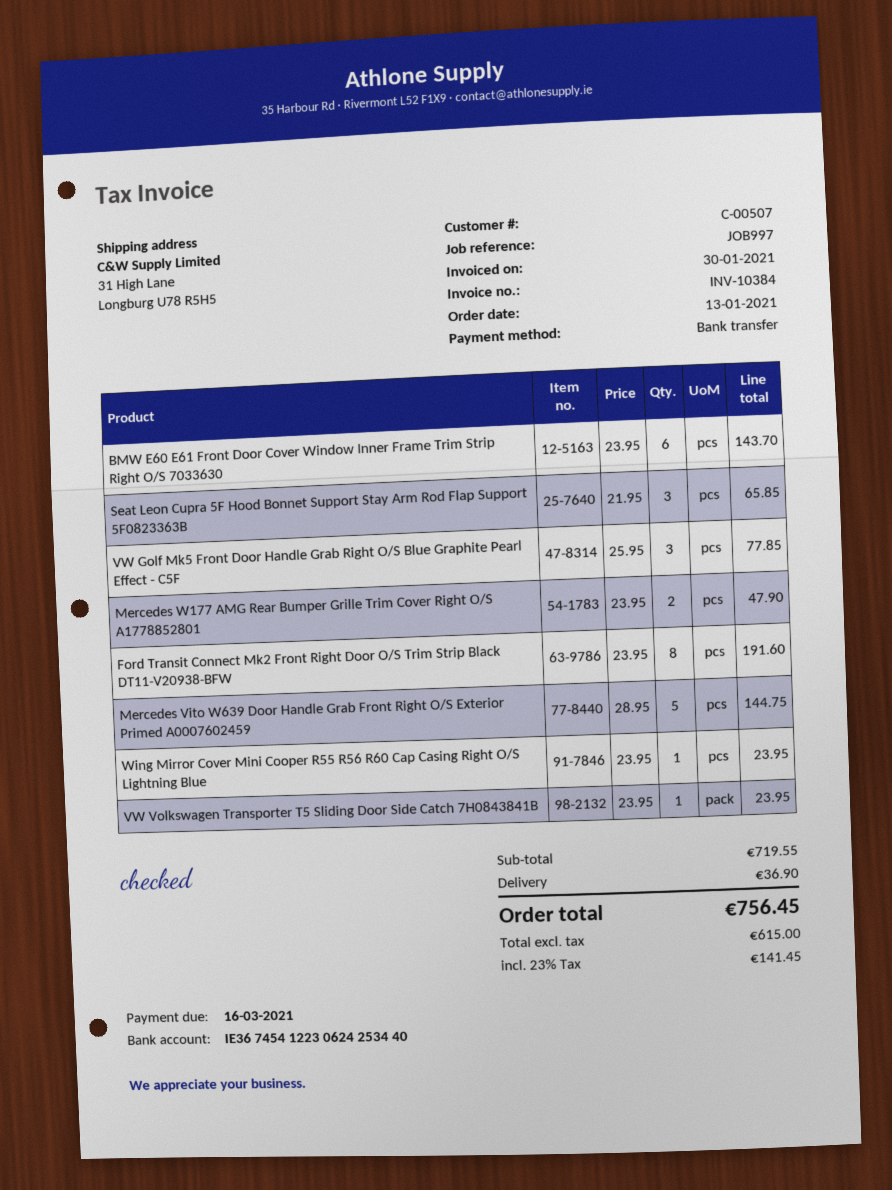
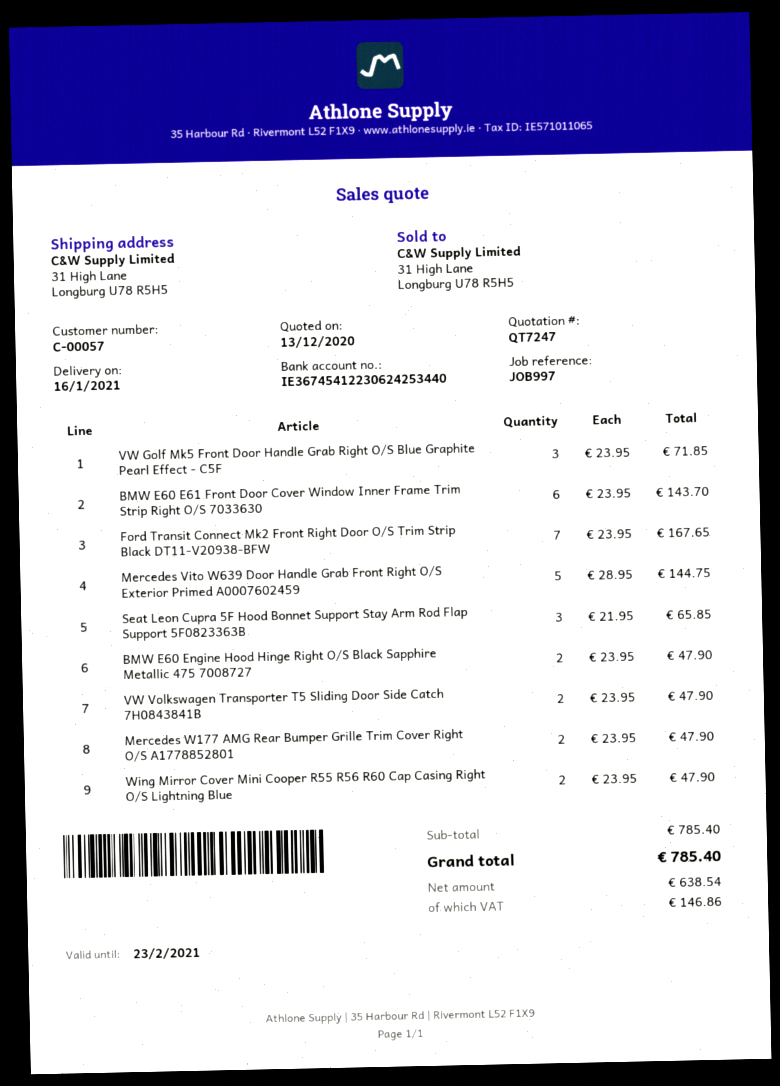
customer number: C-00507 -> C-00057
VW Golf Mk5 Front Door Handle Grab Right O/S Blue Graphite Pearl Effect - C5F: 3 x 25.95 = 77.85 -> 3 x 23.95 = 71.85
Ford Transit Connect Mk2 Front Right Door O/S Trim Strip Black DT11-V20938-BFW: 8 x 23.95 = 191.60 -> 7 x 23.95 = 167.65
Wing Mirror Cover Mini Cooper R55 R56 R60 Cap Casing Right O/S Lightning Blue: 1 x 23.95 = 23.95 -> 2 x 23.95 = 47.90
VW Volkswagen Transporter T5 Sliding Door Side Catch 7H0843841B: 1 x 23.95 = 23.95 -> 2 x 23.95 = 47.90
BMW E60 Engine Hood Hinge Right O/S Black Sapphire Metallic 475 7008727: none -> 2 x 23.95 = 47.90
subtotal: 719.55 -> 785.40
shipping: 36.90 -> none
net: 615.00 -> 638.54
tax: 141.45 -> 146.86
total: 756.45 -> 785.40

